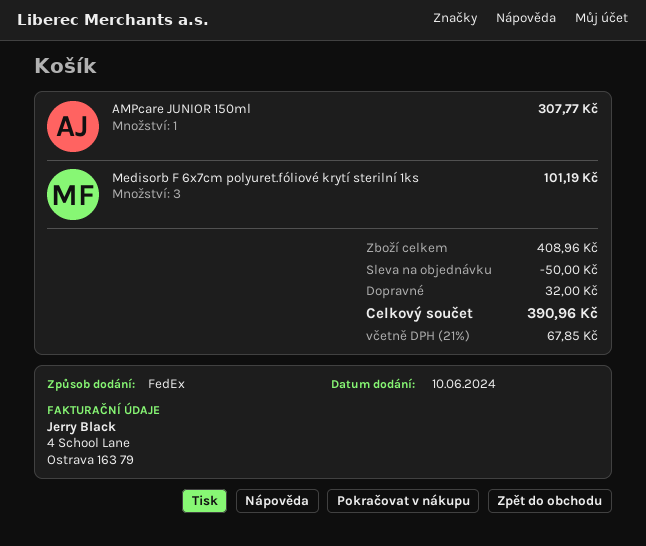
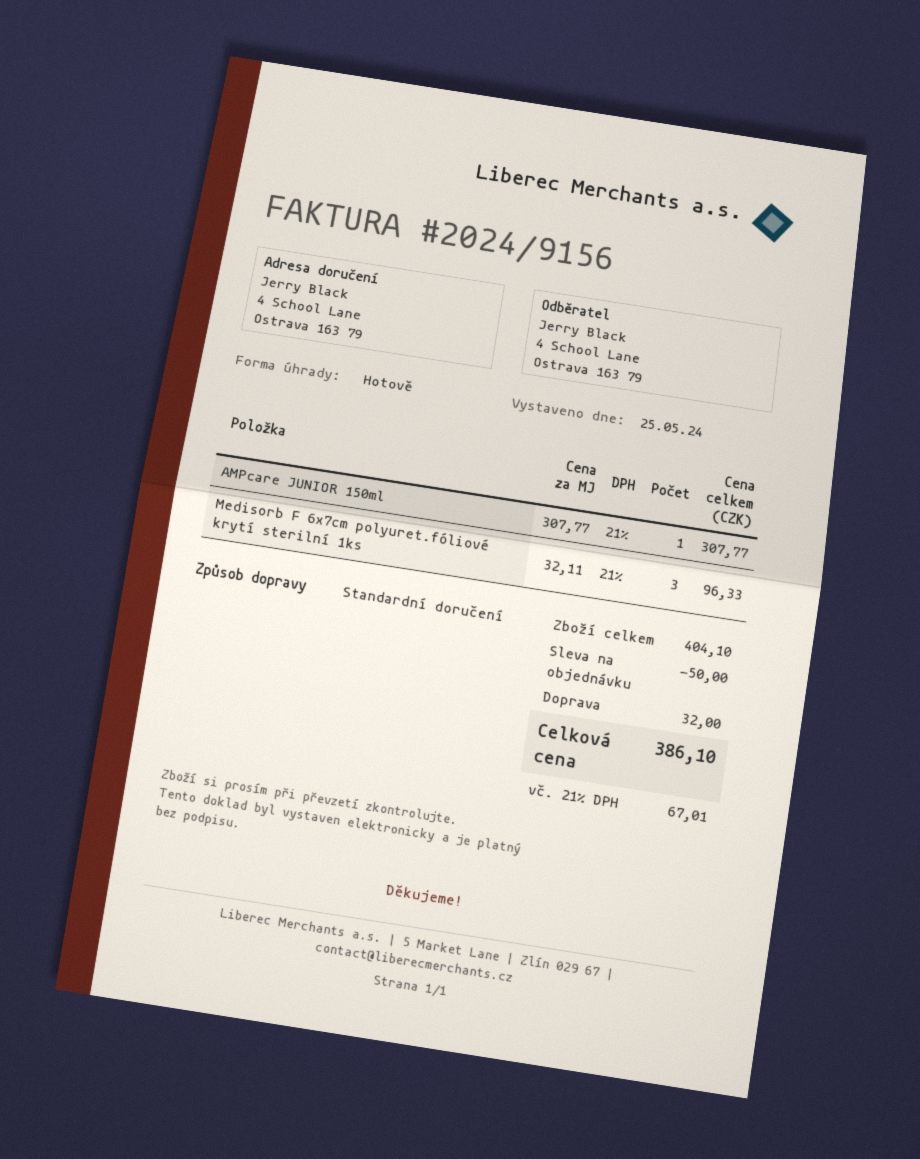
shipping method: FedEx -> standard
Medisorb F 6x7cm polyuret.fóliové krytí sterilní 1ks: 3 for 101.19 -> 3 for 96.33
subtotal: 408.96 -> 404.10
tax: 21% = 67.85 -> 21% = 67.01
total: 390.96 -> 386.10

